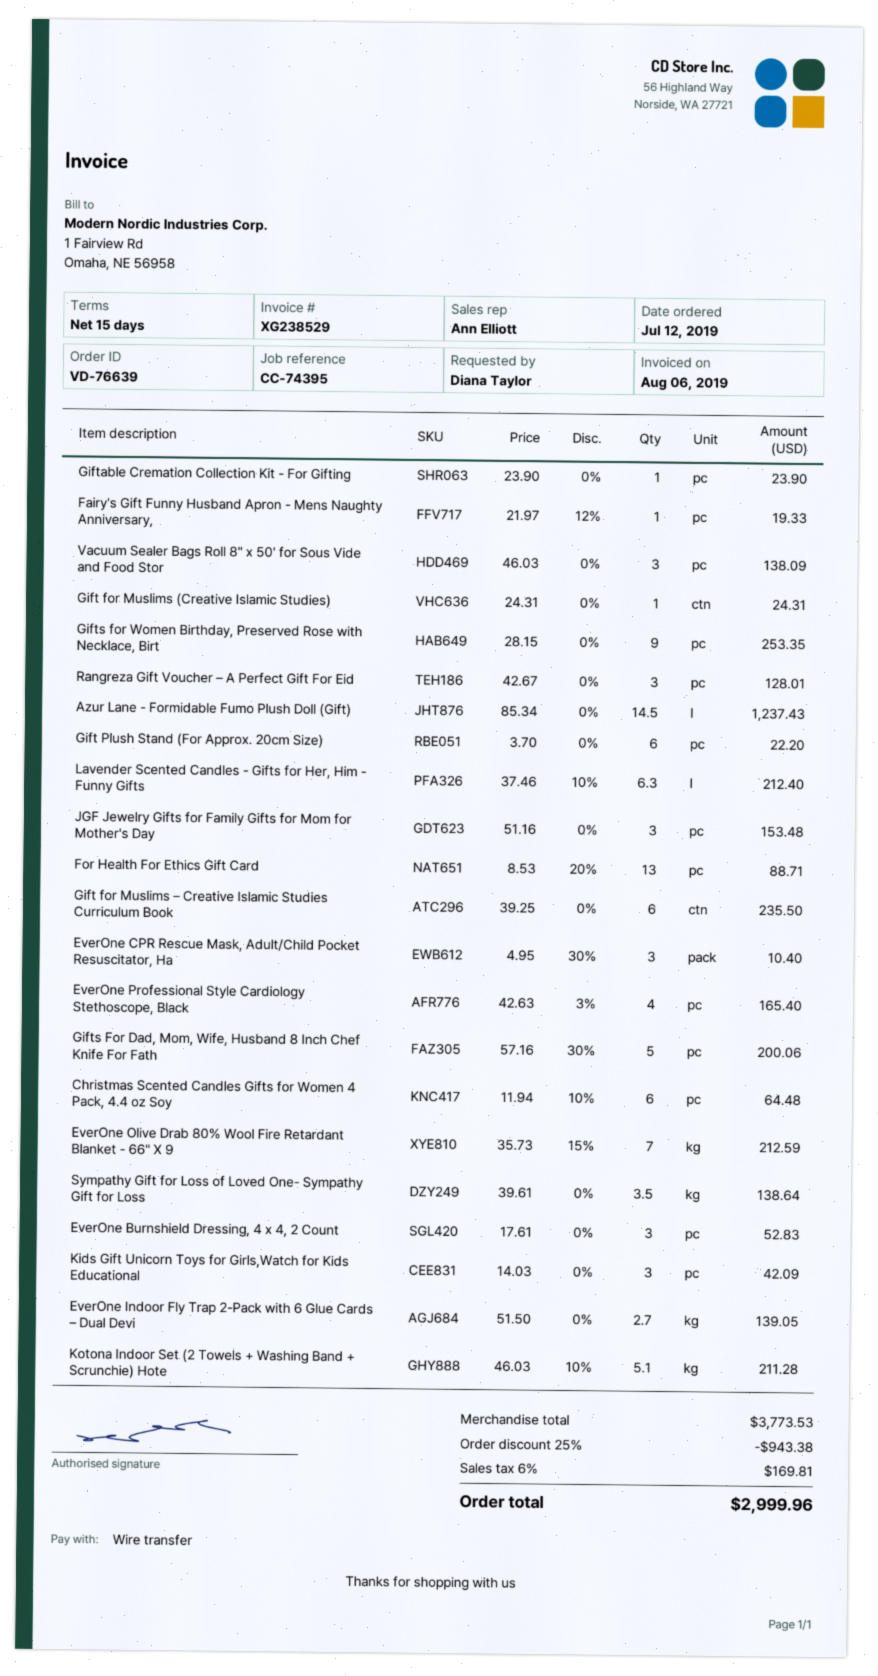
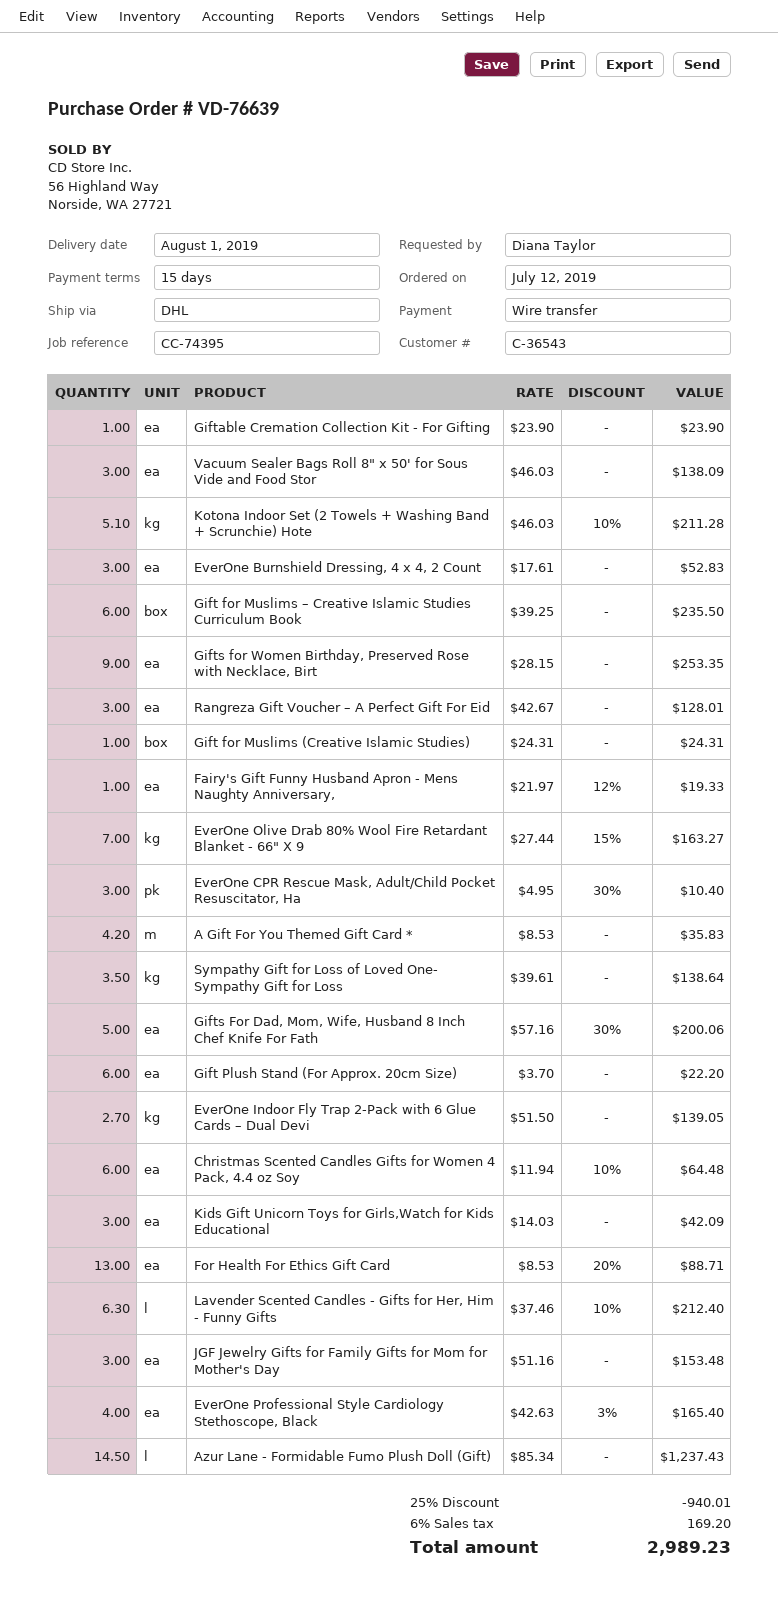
EverOne Olive Drab 80% Wool Fire Retardant Blanket - 66" X 9: 7 x 35.73 - 15% = 212.59 -> 7 x 27.44 - 15% = 163.27
A Gift For You Themed Gift Card *: none -> 4.2 x 8.53 = 35.83
discount: 25% = 943.38 -> 25% = 940.01
tax: 6% = 169.81 -> 6% = 169.20
total: 2999.96 -> 2989.23

